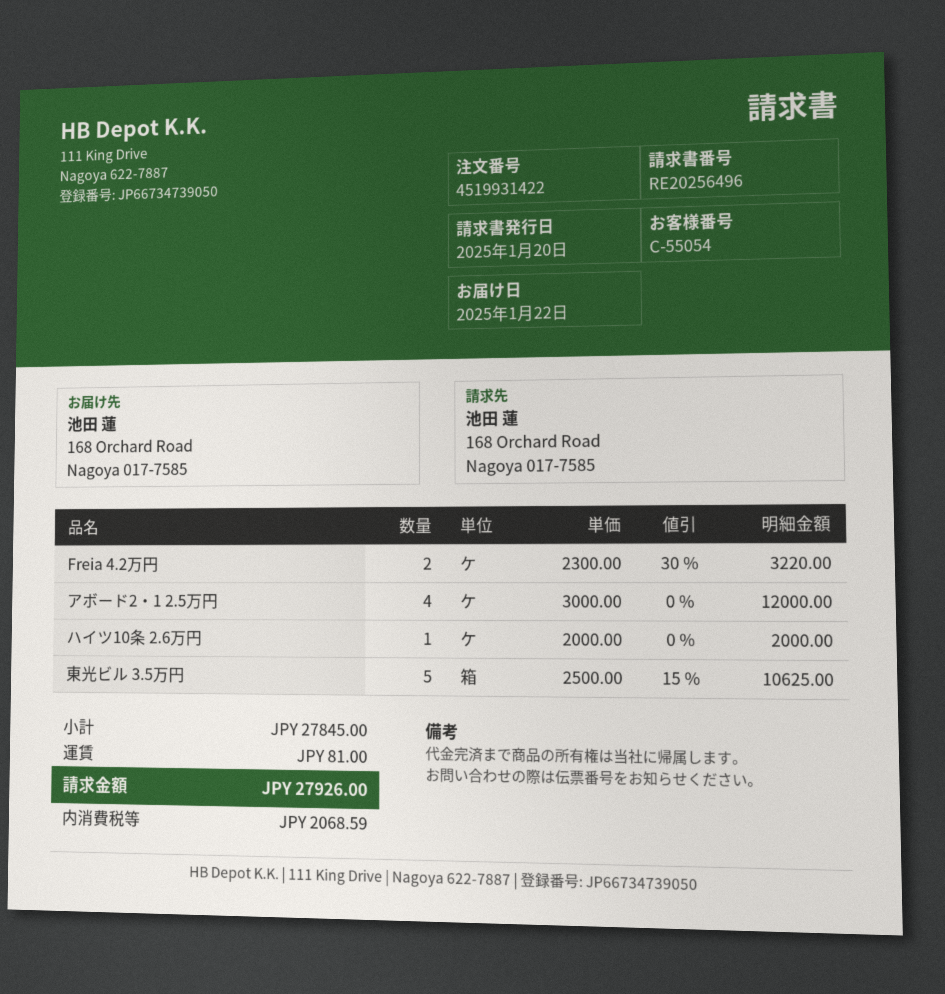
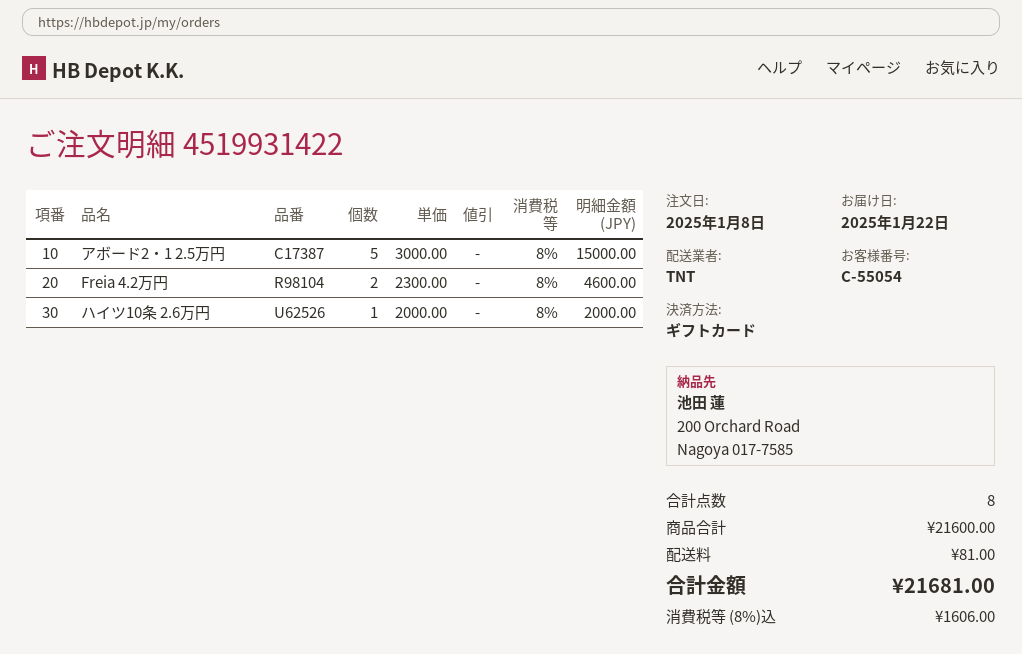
ship to: 168 Orchard Road, Nagoya 017-7585 -> 200 Orchard Road, Nagoya 017-7585
Freia 4.2万円: 2 x 2300.00 - 30% = 3220.00 -> 2 x 2300.00 = 4600.00
アボード2・1 2.5万円: 4 x 3000.00 = 12000.00 -> 5 x 3000.00 = 15000.00
東光ビル 3.5万円: 5 x 2500.00 - 15% = 10625.00 -> none
subtotal: 27845.00 -> 21600.00
tax: 2068.59 -> 1606.00
total: 27926.00 -> 21681.00

